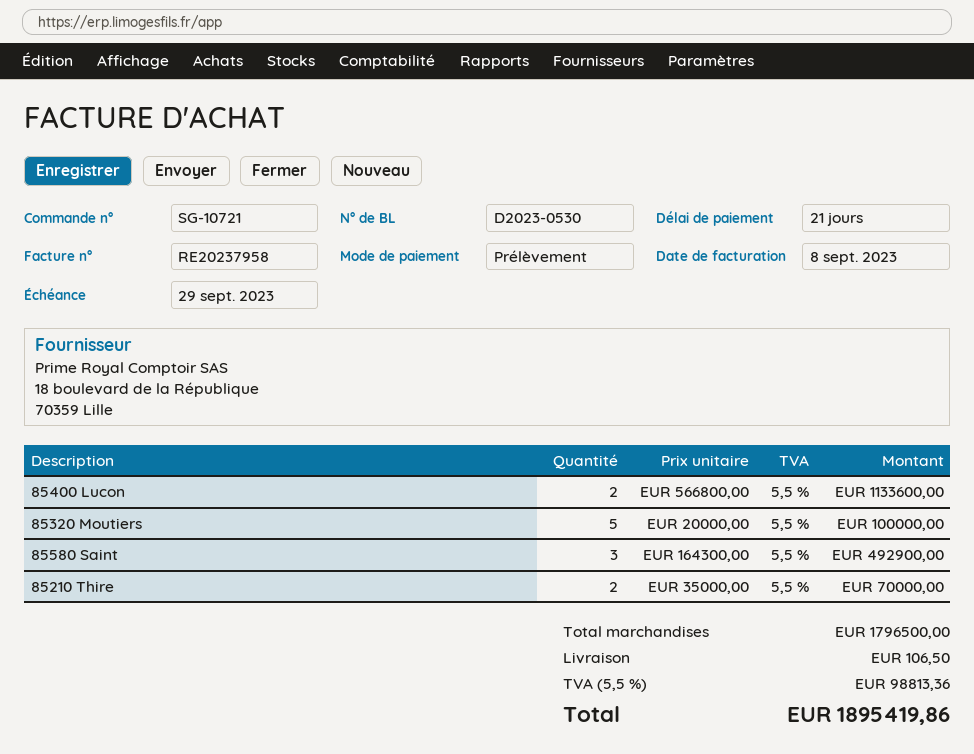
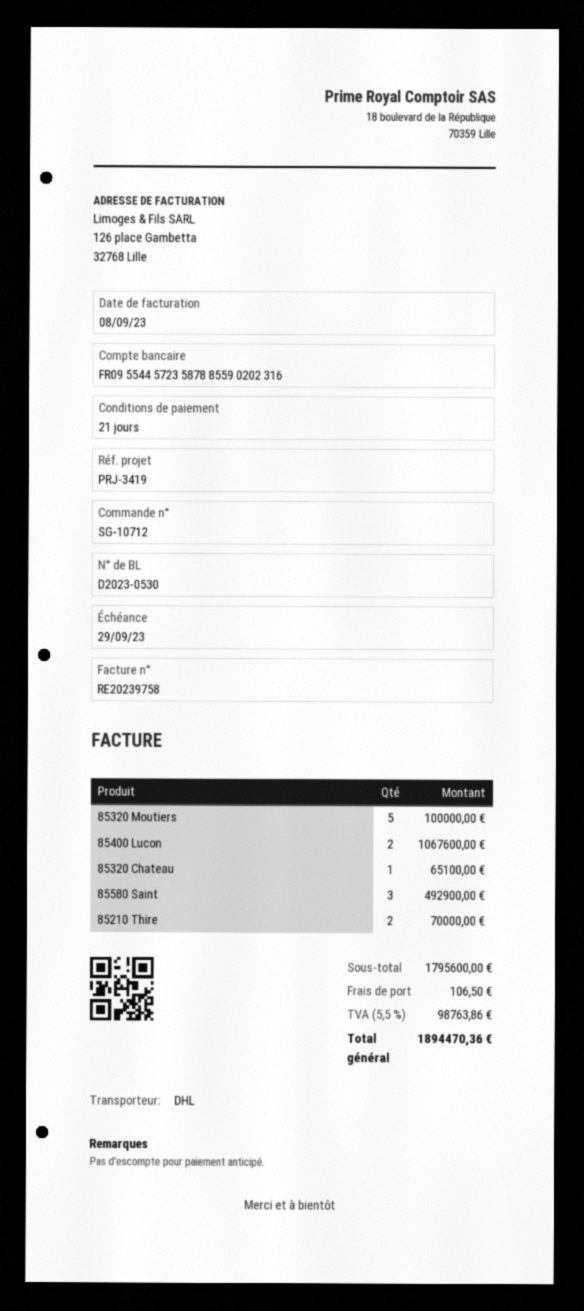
order number: SG-10721 -> SG-10712
invoice number: RE20237958 -> RE20239758
85400 Lucon: 2 for 1133600.00 -> 2 for 1067600.00
85320 Chateau: none -> 1 for 65100.00
subtotal: 1796500.00 -> 1795600.00
tax: 5.5% = 98813.36 -> 5.5% = 98763.86
total: 1895419.86 -> 1894470.36

